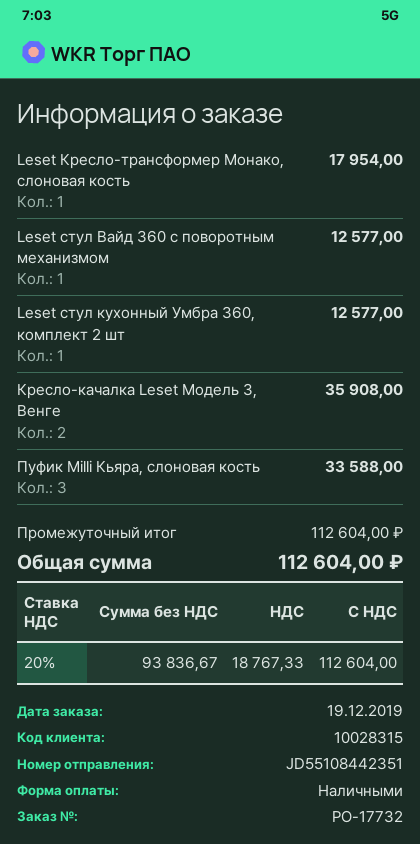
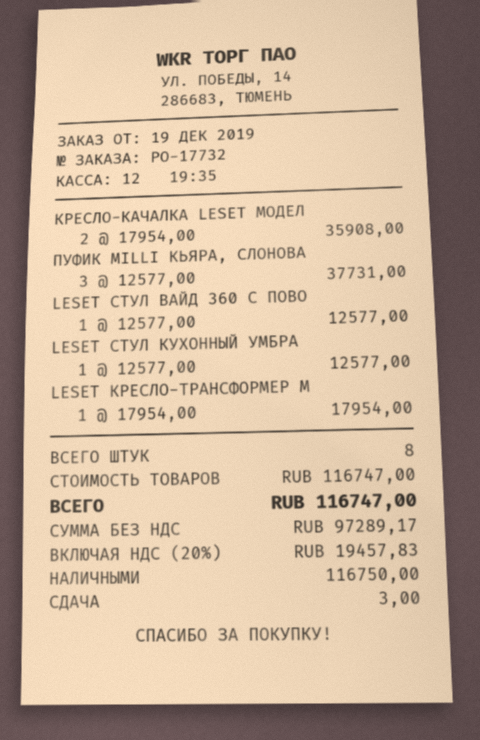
Пуфик Milli Кьяра, слоновая кость: 3 for 33588.00 -> 3 for 37731.00
subtotal: 112604.00 -> 116747.00
net: 93836.67 -> 97289.17
tax: 20% = 18767.33 -> 20% = 19457.83
total: 112604.00 -> 116747.00

